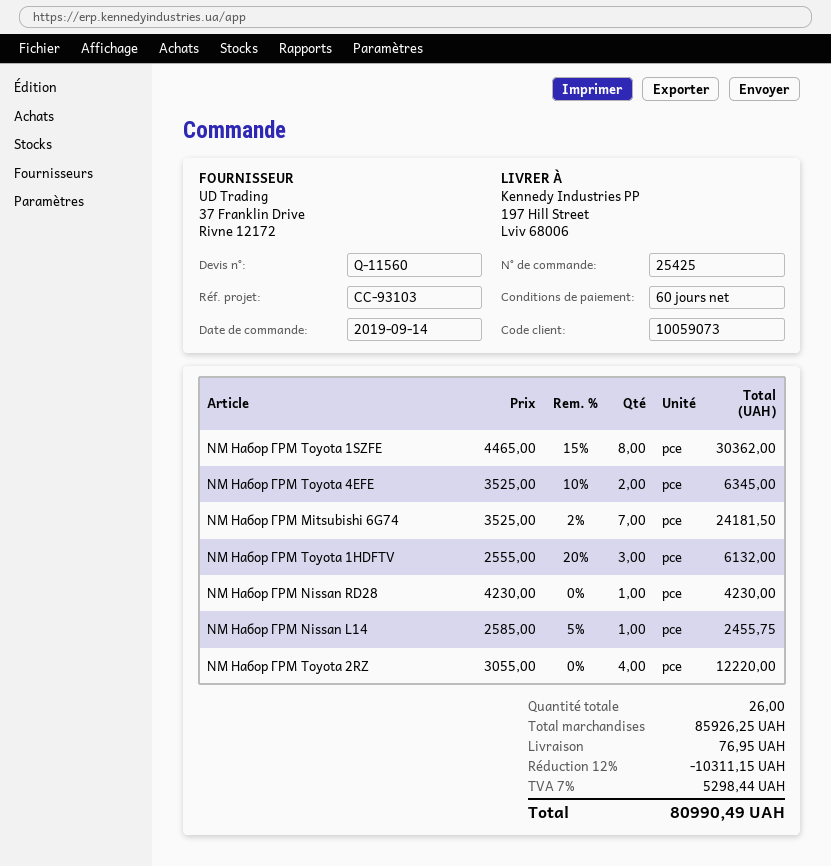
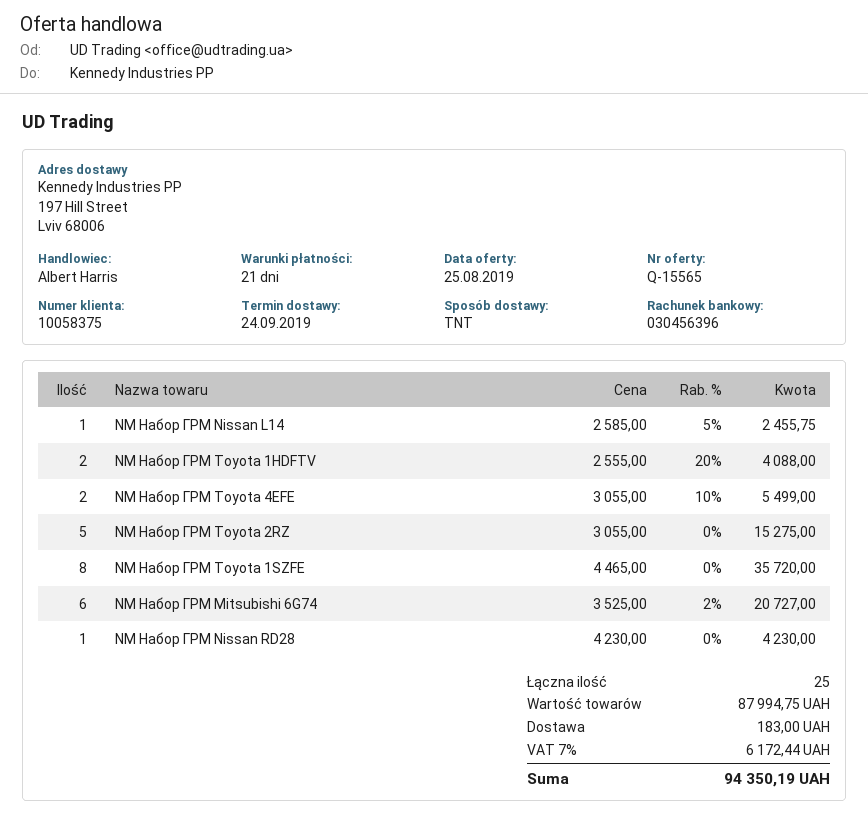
quote number: Q-11560 -> Q-15565
payment terms: 60 days -> 21 days
customer number: 10059073 -> 10058375
NM Набор ГРМ Toyota 1SZFE: 8 x 4465.00 - 15% = 30362.00 -> 8 x 4465.00 = 35720.00
NM Набор ГРМ Toyota 4EFE: 2 x 3525.00 - 10% = 6345.00 -> 2 x 3055.00 - 10% = 5499.00
NM Набор ГРМ Mitsubishi 6G74: 7 x 3525.00 - 2% = 24181.50 -> 6 x 3525.00 - 2% = 20727.00
NM Набор ГРМ Toyota 1HDFTV: 3 x 2555.00 - 20% = 6132.00 -> 2 x 2555.00 - 20% = 4088.00
NM Набор ГРМ Toyota 2RZ: 4 x 3055.00 = 12220.00 -> 5 x 3055.00 = 15275.00
total quantity: 26 -> 25
subtotal: 85926.25 -> 87994.75
discount: 12% = 10311.15 -> none
shipping: 76.95 -> 183.00
tax: 7% = 5298.44 -> 7% = 6172.44
total: 80990.49 -> 94350.19

